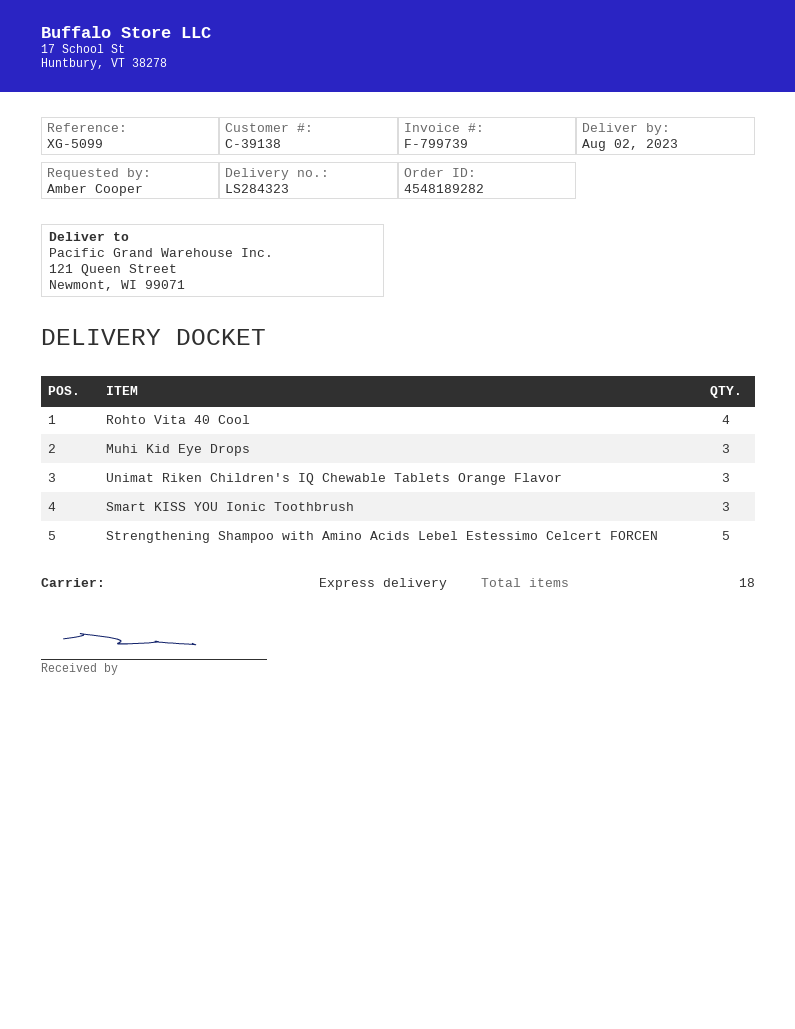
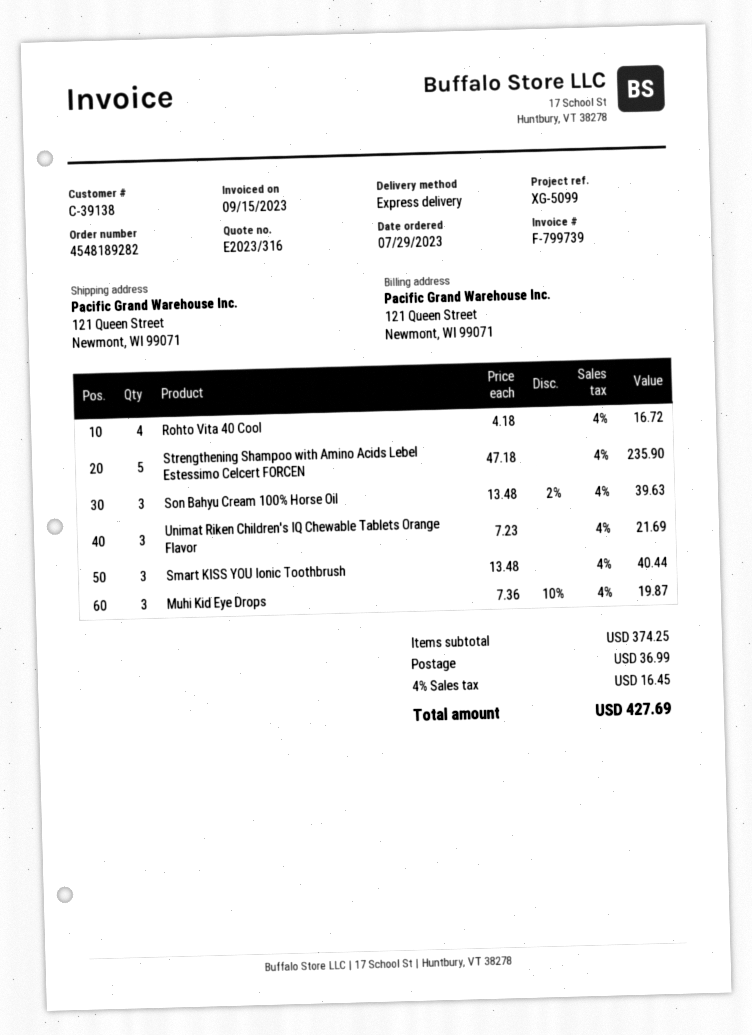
Son Bahyu Cream 100% Horse Oil: none -> 3

